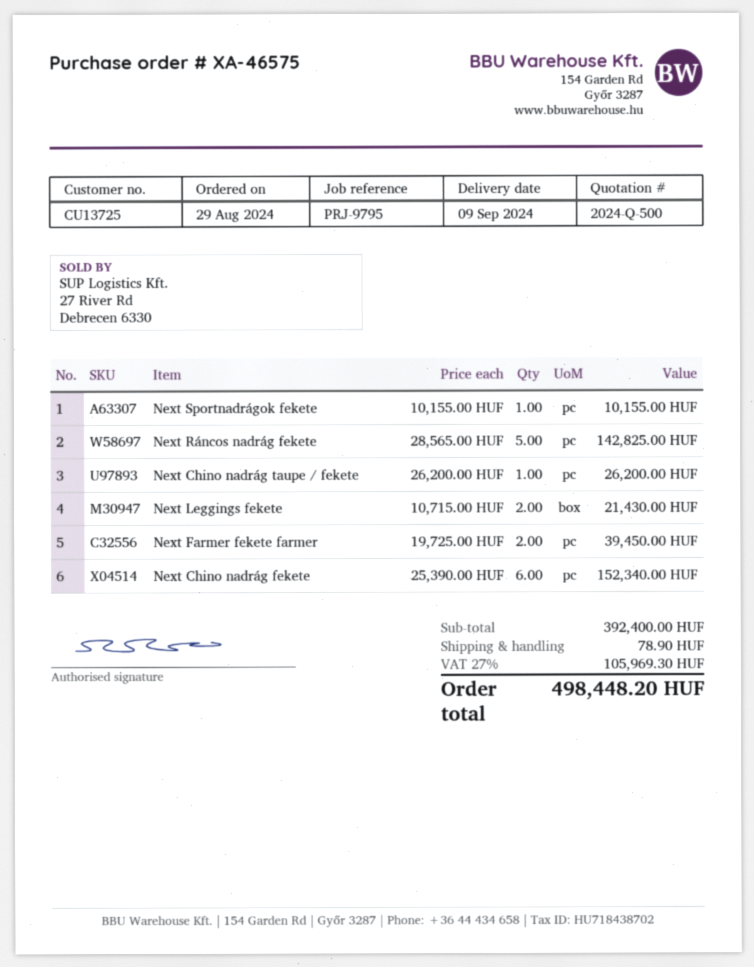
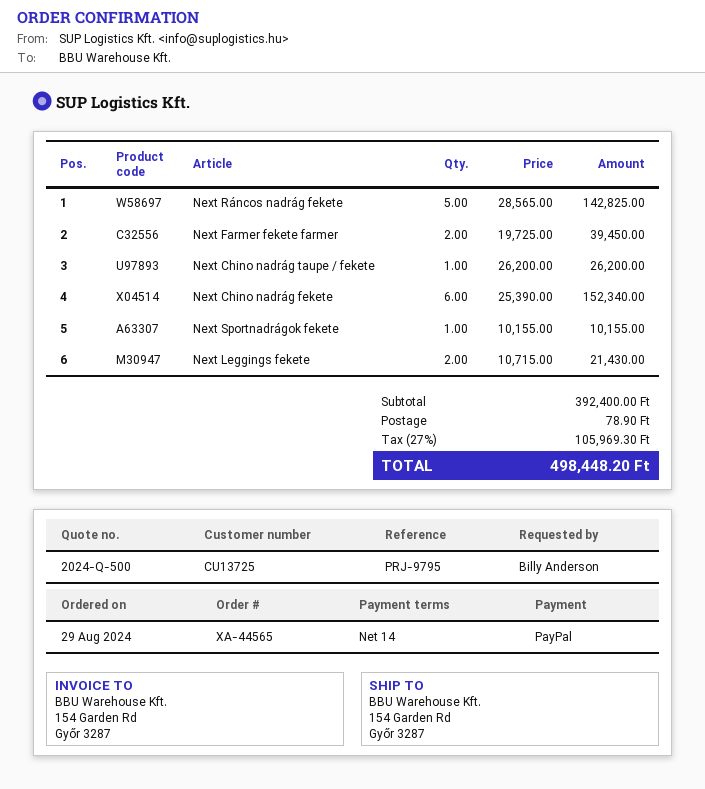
order number: XA-46575 -> XA-44565

